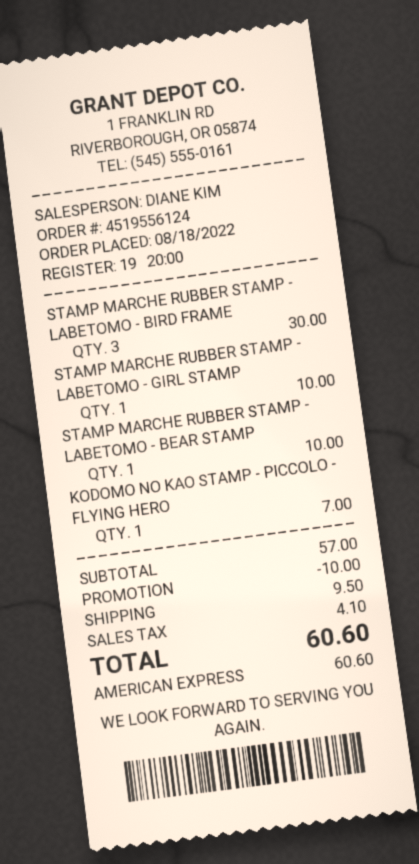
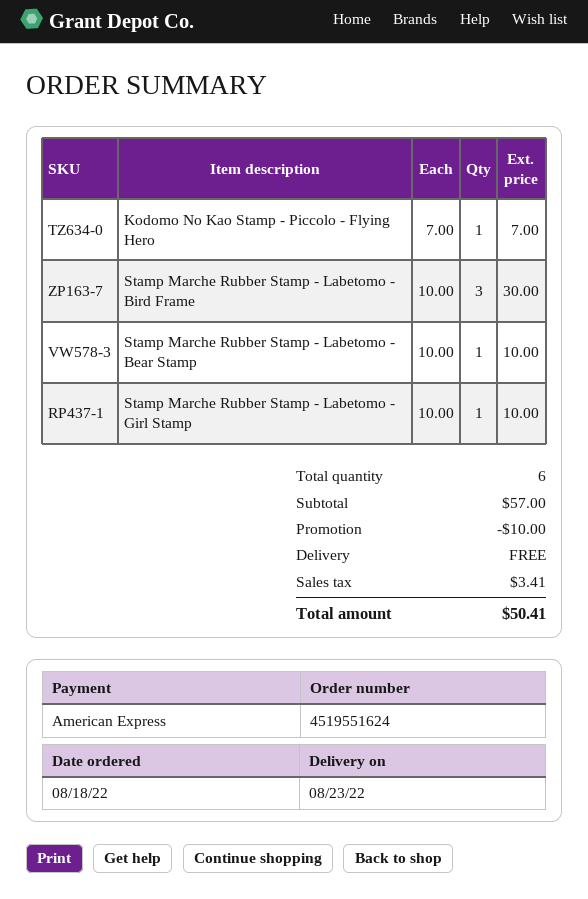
order number: 4519556124 -> 4519551624
shipping: 9.50 -> 0.00
tax: 4.10 -> 3.41
total: 60.60 -> 50.41

